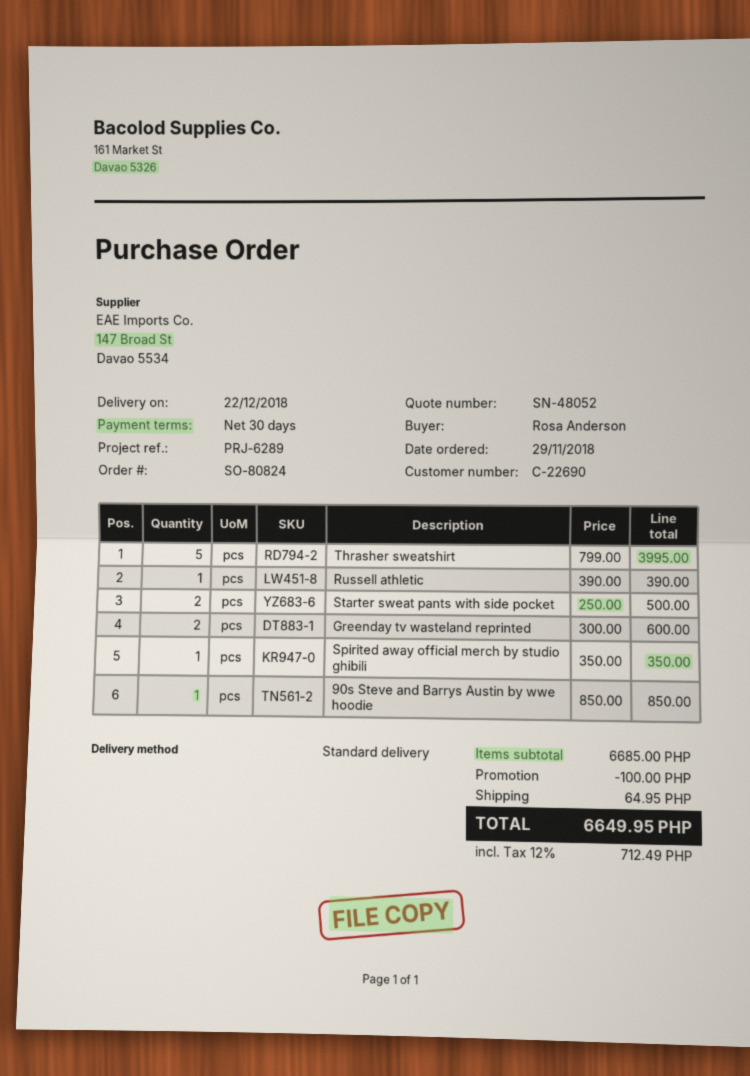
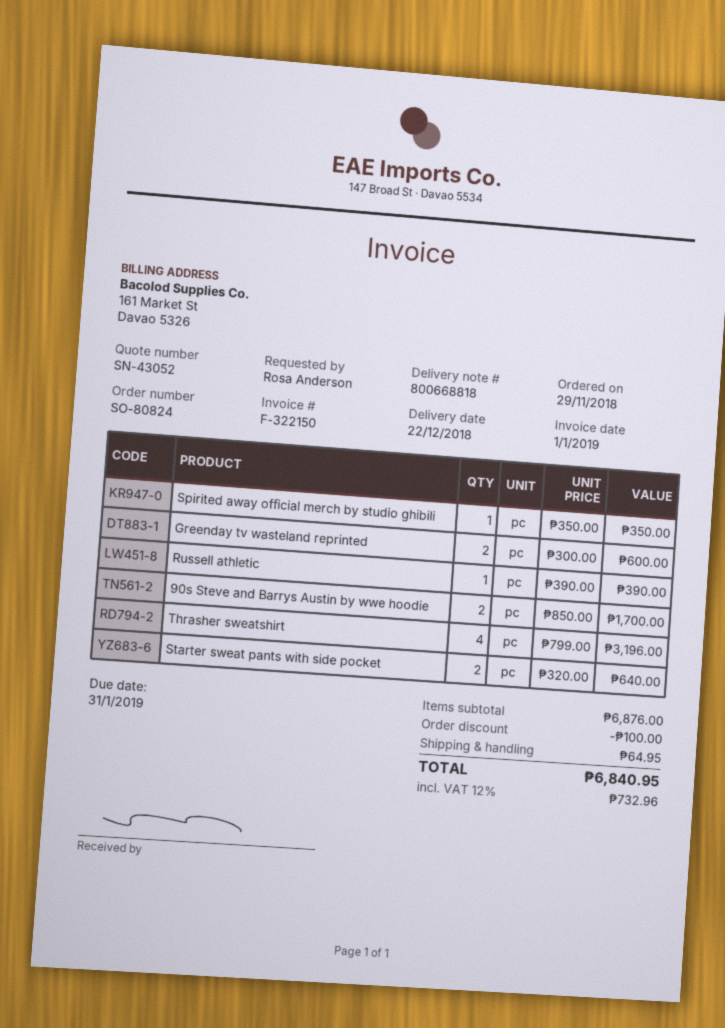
quote number: SN-48052 -> SN-43052
Thrasher sweatshirt: 5 x 799.00 = 3995.00 -> 4 x 799.00 = 3196.00
Starter sweat pants with side pocket: 2 x 250.00 = 500.00 -> 2 x 320.00 = 640.00
90s Steve and Barrys Austin by wwe hoodie: 1 x 850.00 = 850.00 -> 2 x 850.00 = 1700.00
subtotal: 6685.00 -> 6876.00
tax: 12% = 712.49 -> 12% = 732.96
total: 6649.95 -> 6840.95

